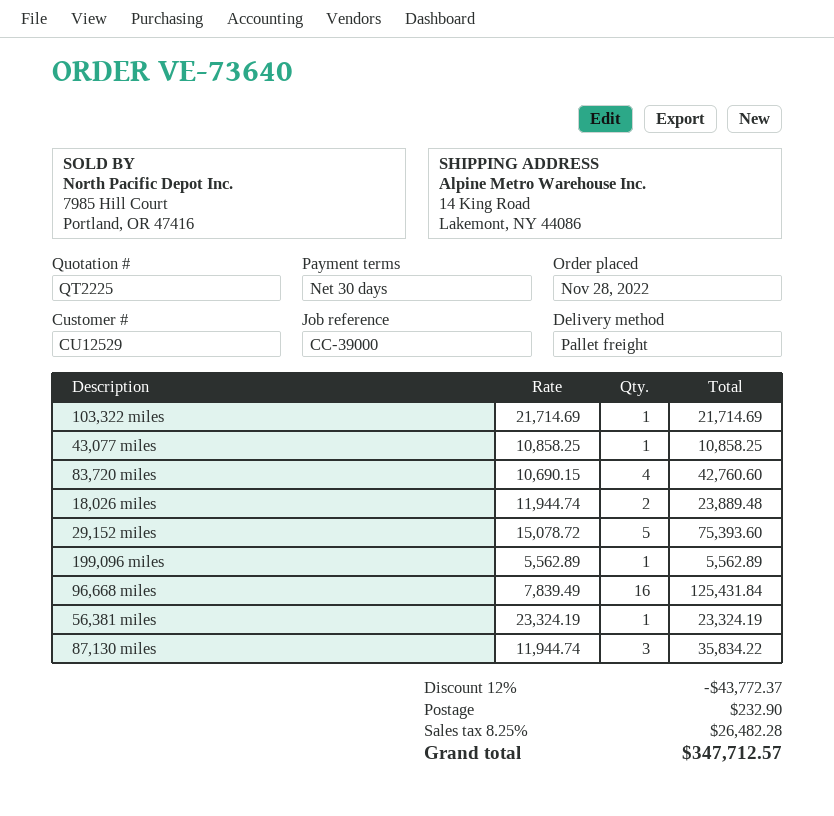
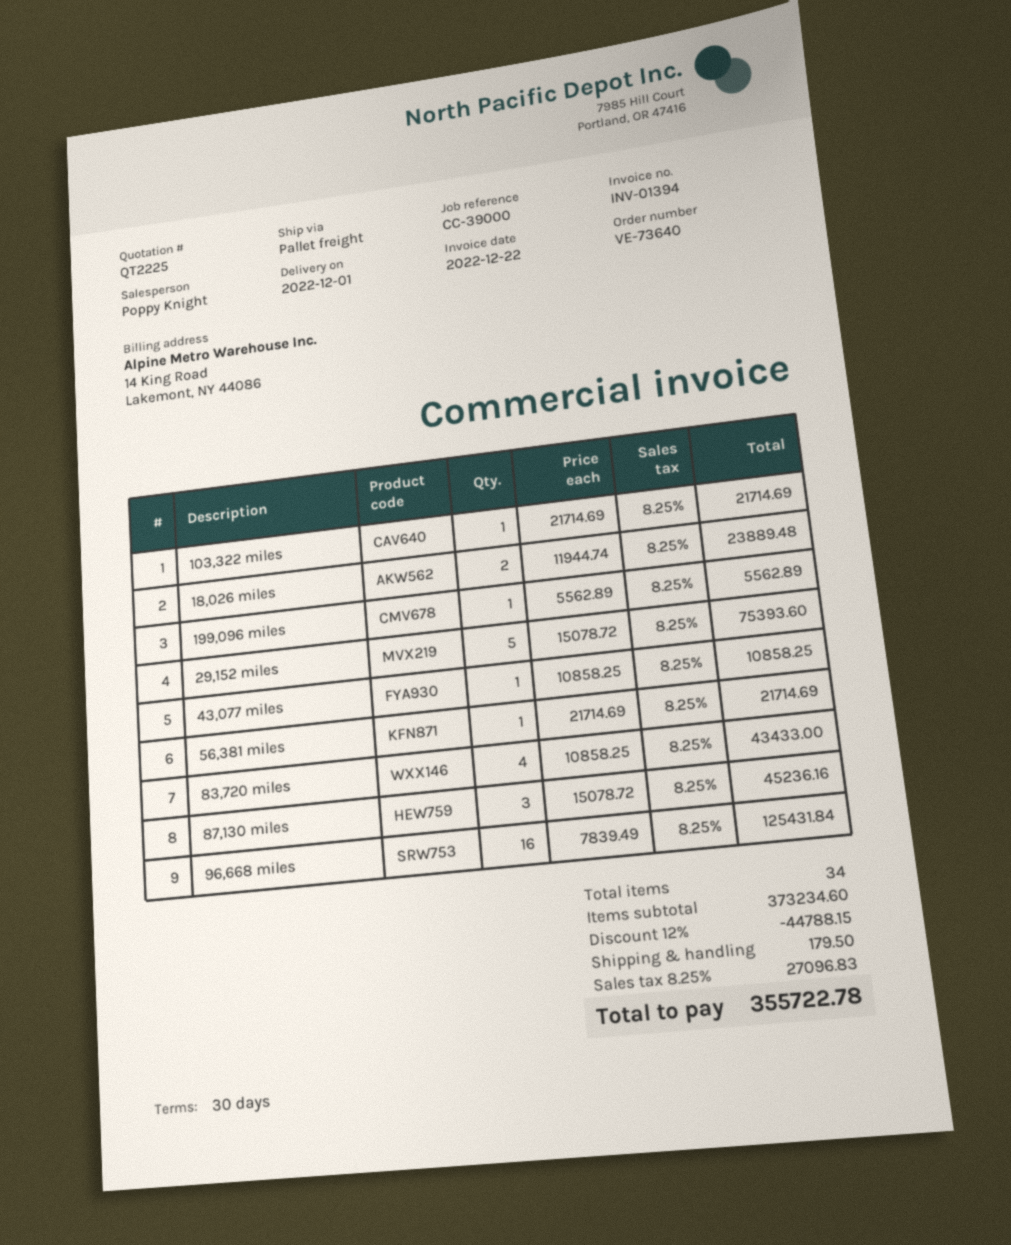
83,720 miles: 4 x 10690.15 = 42760.60 -> 4 x 10858.25 = 43433.00
56,381 miles: 1 x 23324.19 = 23324.19 -> 1 x 21714.69 = 21714.69
87,130 miles: 3 x 11944.74 = 35834.22 -> 3 x 15078.72 = 45236.16
discount: 12% = 43772.37 -> 12% = 44788.15
shipping: 232.90 -> 179.50
tax: 8.25% = 26482.28 -> 8.25% = 27096.83
total: 347712.57 -> 355722.78

